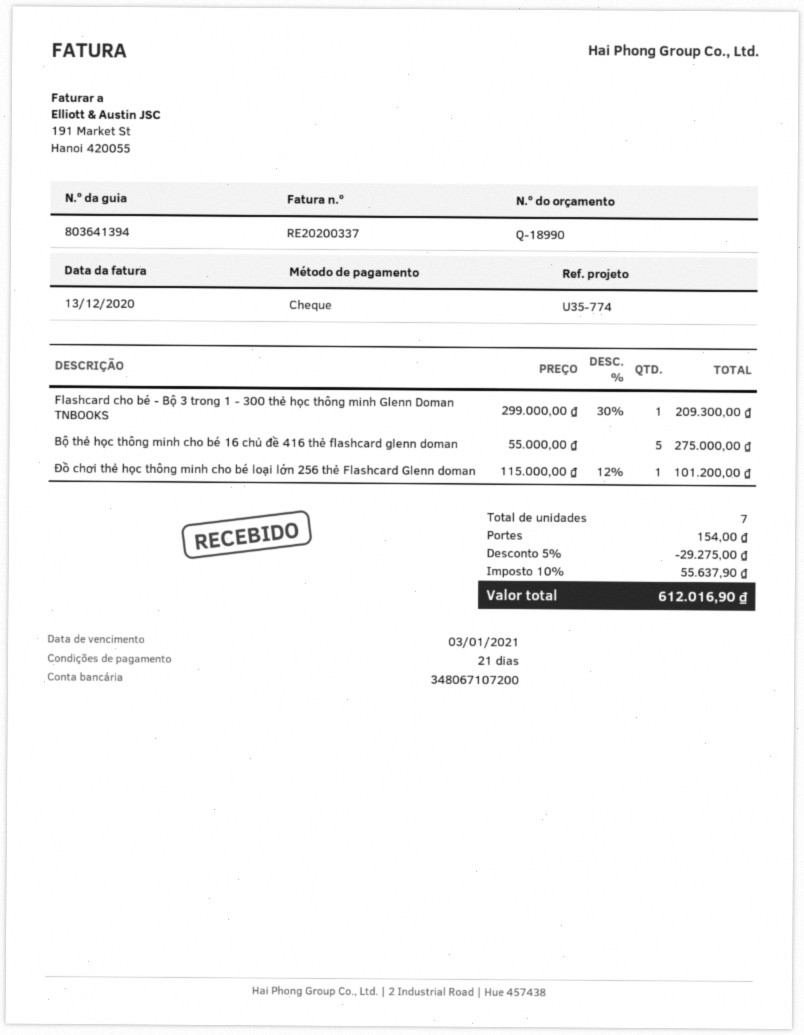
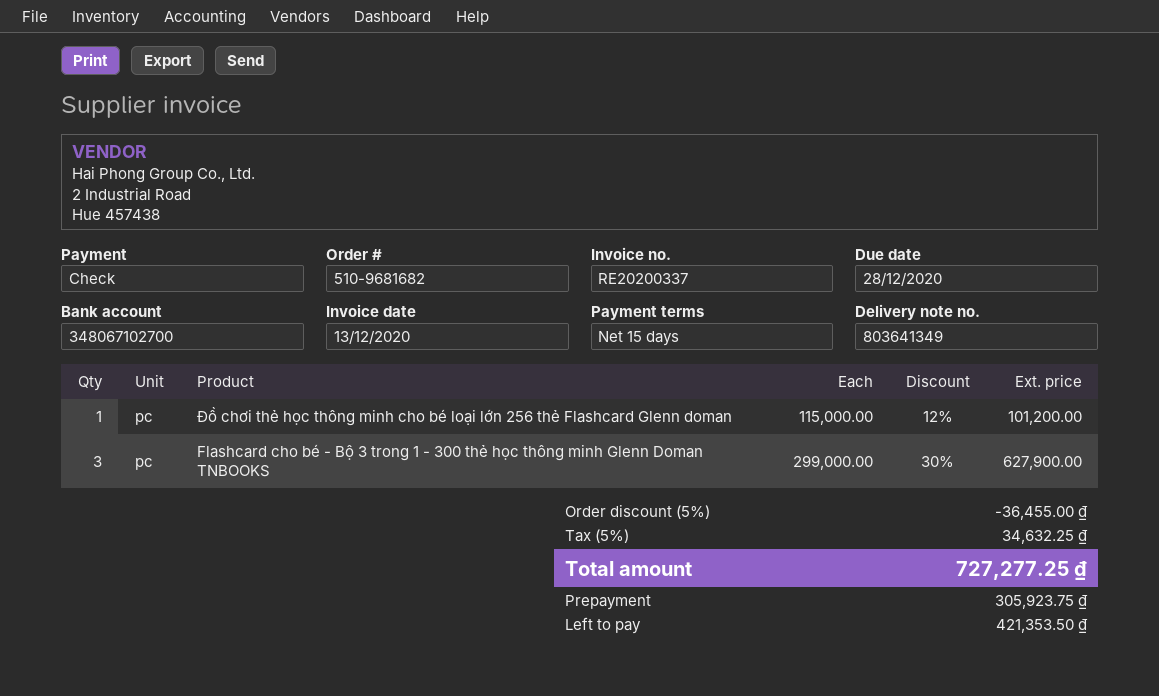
delivery note number: 803641394 -> 803641349
payment terms: 21 days -> 15 days
due date: 2021-01-03 -> 2020-12-28
bank account: 348067107200 -> 348067102700
Flashcard cho bé - Bộ 3 trong 1 - 300 thẻ học thông minh Glenn Doman TNBOOKS: 1 x 299000.00 - 30% = 209300.00 -> 3 x 299000.00 - 30% = 627900.00
Bộ thẻ học thông minh cho bé 16 chủ đề 416 thẻ flashcard glenn doman: 5 x 55000.00 = 275000.00 -> none
discount: 5% = 29275.00 -> 5% = 36455.00
shipping: 154.00 -> none
tax: 10% = 55637.90 -> 5% = 34632.25
total: 612016.90 -> 727277.25

